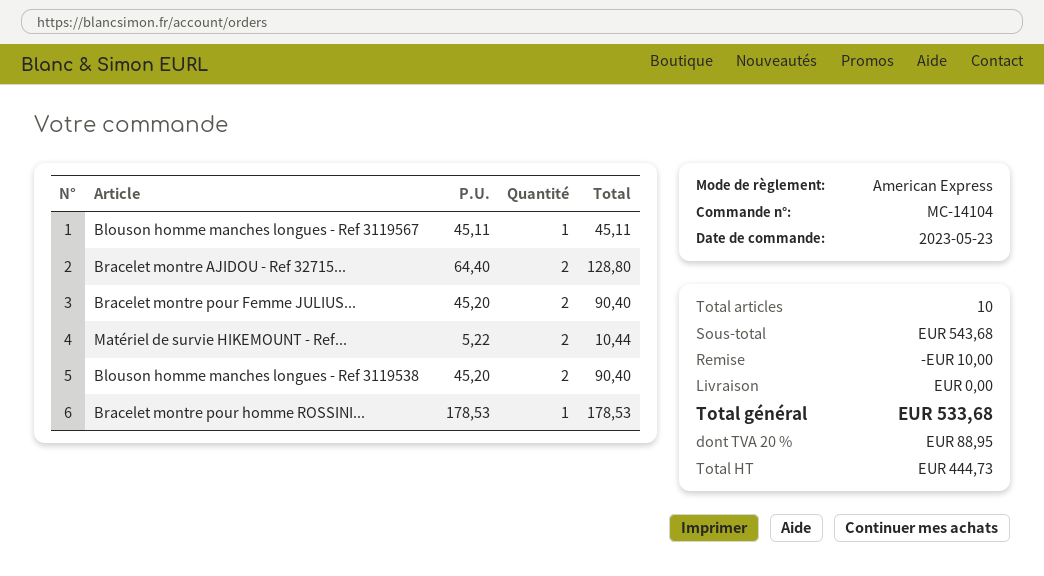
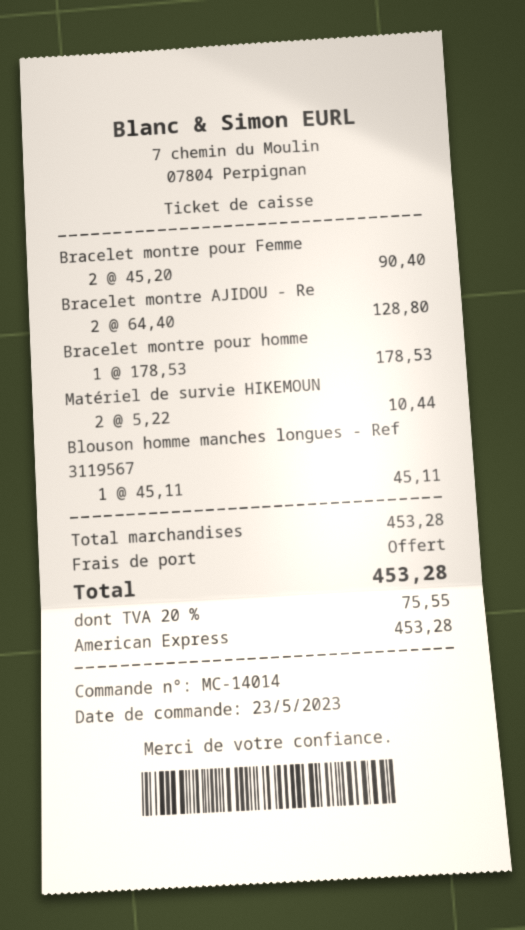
order number: MC-14104 -> MC-14014
Blouson homme manches longues - Ref 3119538: 2 x 45.20 = 90.40 -> none
subtotal: 543.68 -> 453.28
discount: 10.00 -> none
tax: 20% = 88.95 -> 20% = 75.55
total: 533.68 -> 453.28

